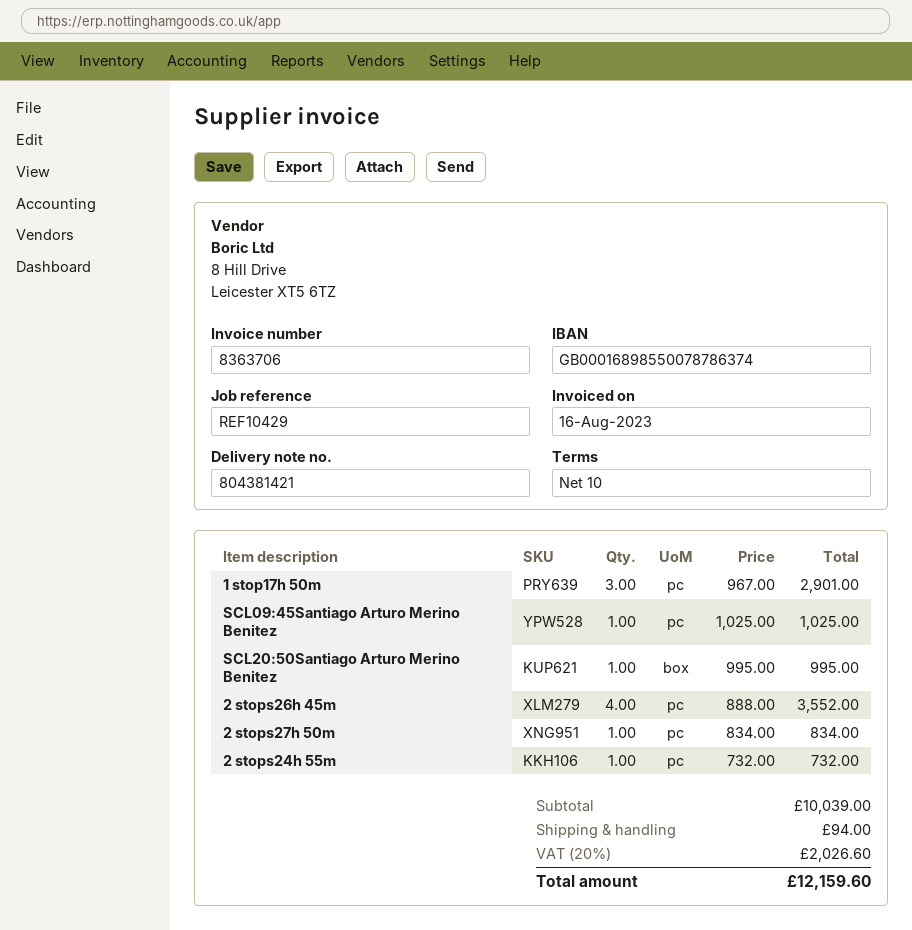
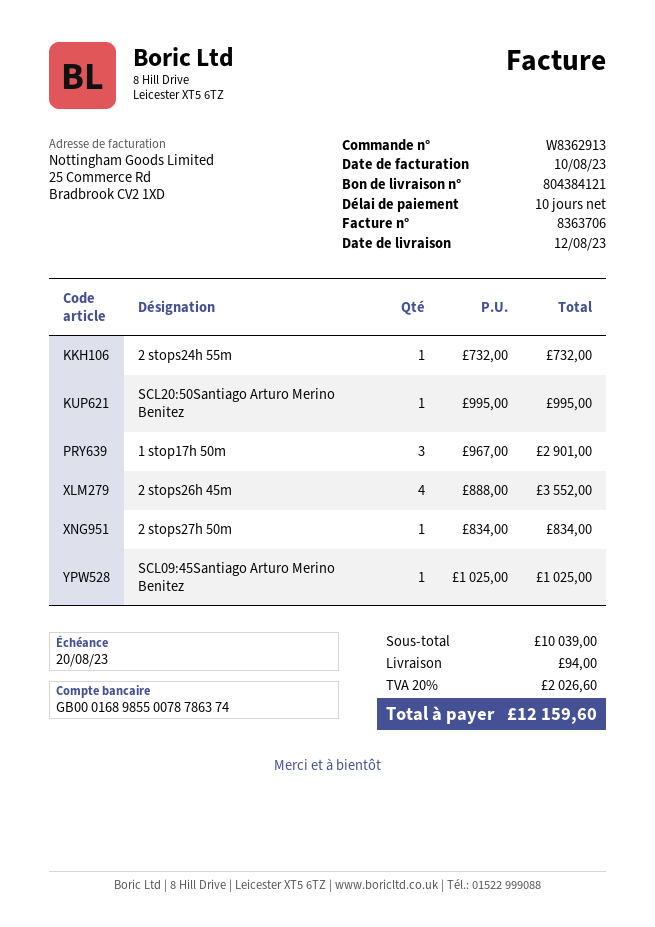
delivery note number: 804381421 -> 804384121
invoice date: 2023-08-16 -> 2023-08-10

